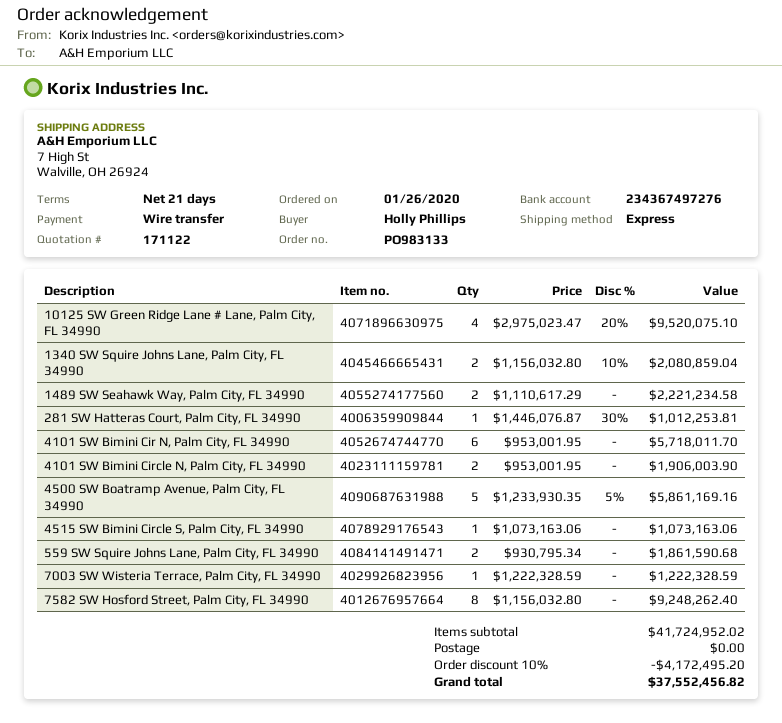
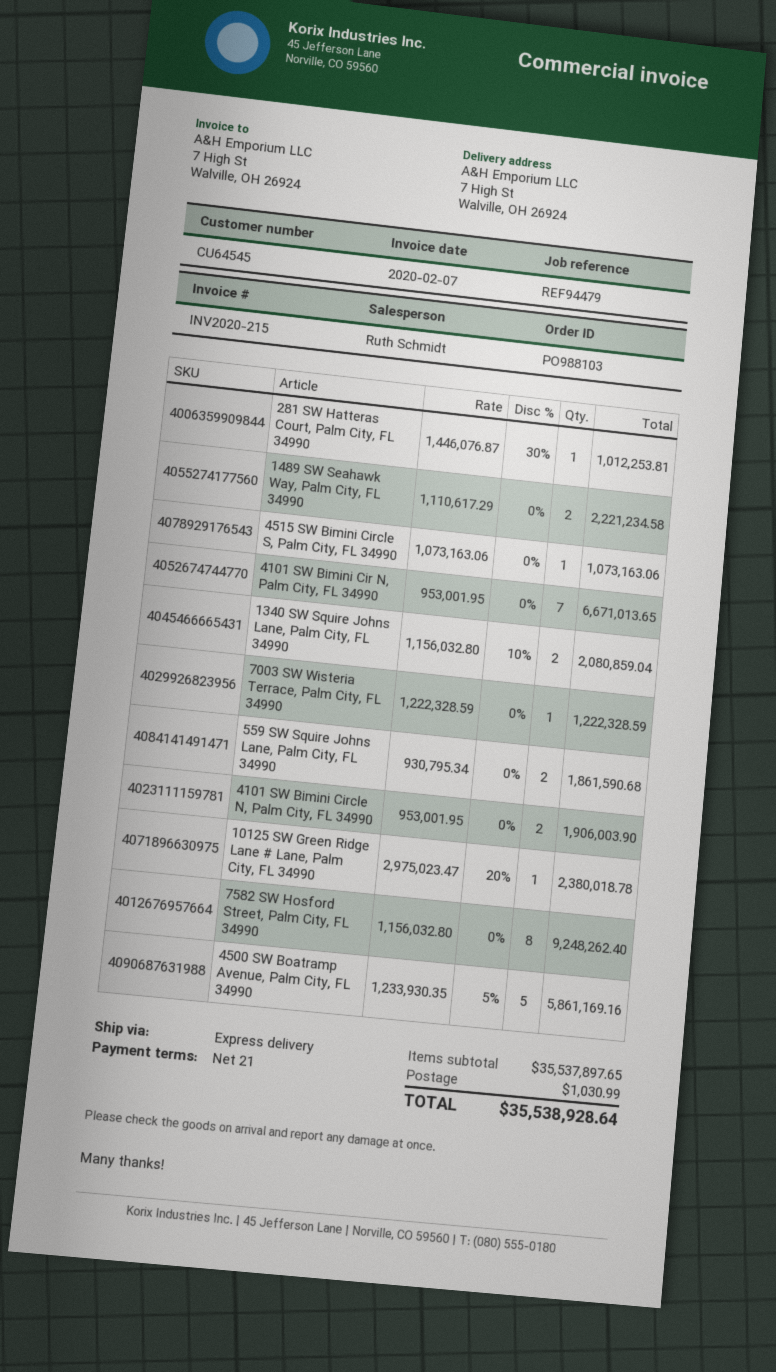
order number: PO983133 -> PO988103
10125 SW Green Ridge Lane # Lane, Palm City, FL 34990: 4 x 2975023.47 - 20% = 9520075.10 -> 1 x 2975023.47 - 20% = 2380018.78
4101 SW Bimini Cir N, Palm City, FL 34990: 6 x 953001.95 = 5718011.70 -> 7 x 953001.95 = 6671013.65
subtotal: 41724952.02 -> 35537897.65
discount: 10% = 4172495.20 -> none
shipping: 0.00 -> 1030.99
total: 37552456.82 -> 35538928.64

